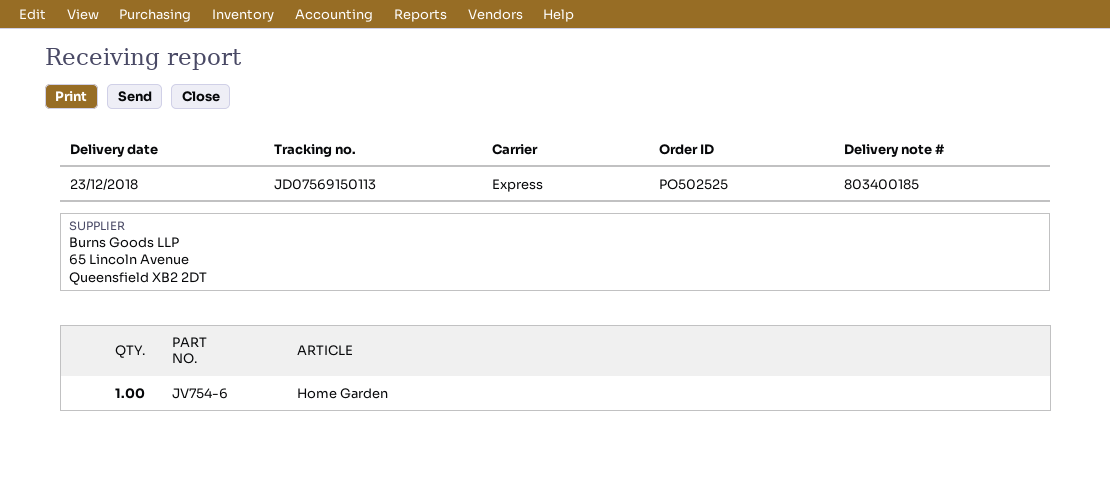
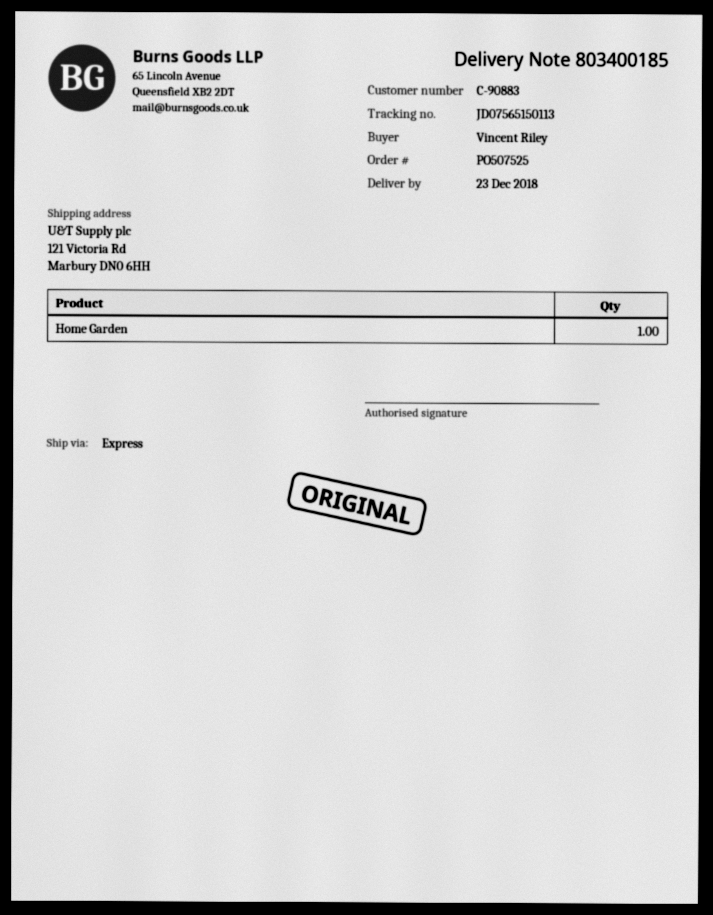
order number: PO502525 -> PO507525
tracking number: JD07569150113 -> JD07565150113

